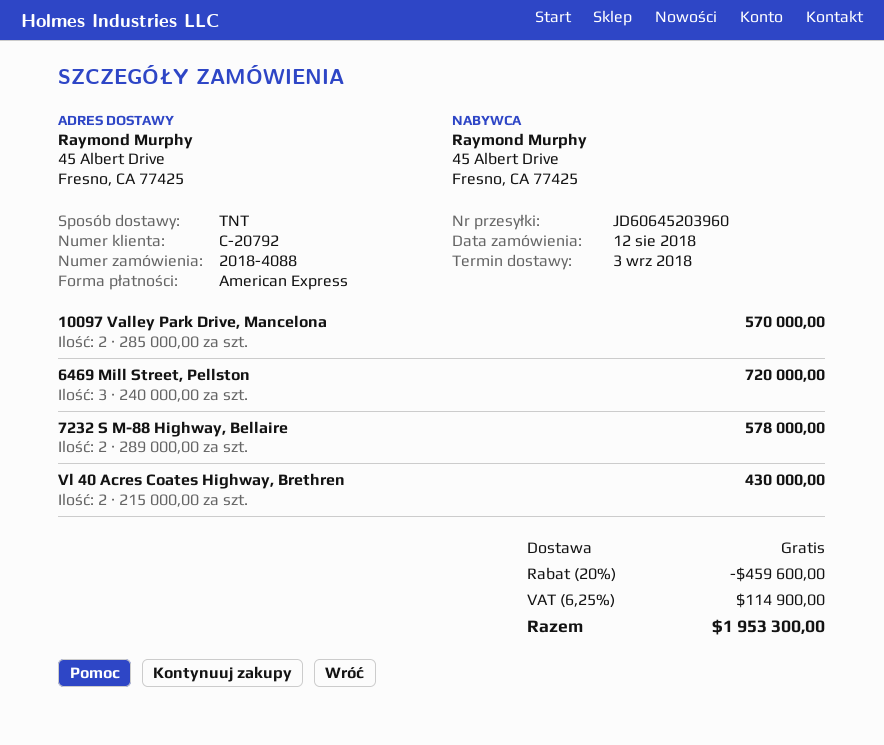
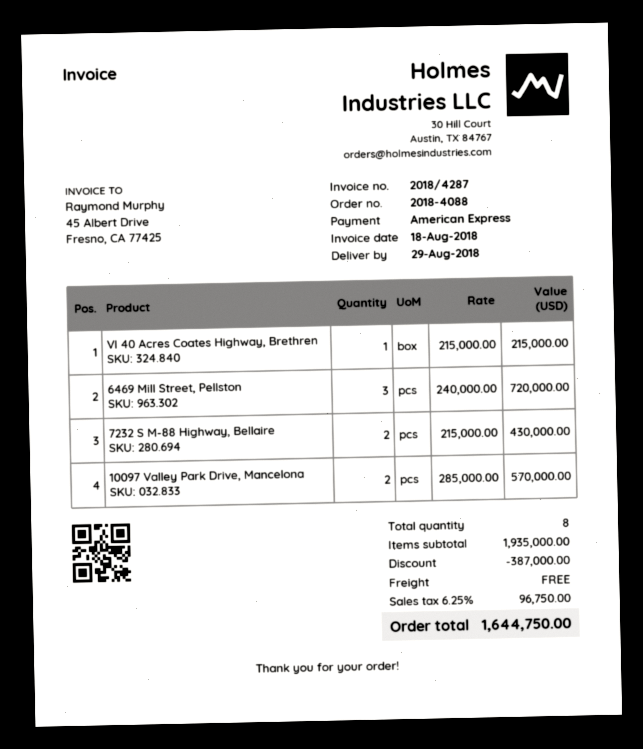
delivery date: 2018-09-03 -> 2018-08-29
7232 S M-88 Highway, Bellaire: 2 x 289000.00 = 578000.00 -> 2 x 215000.00 = 430000.00
Vl 40 Acres Coates Highway, Brethren: 2 x 215000.00 = 430000.00 -> 1 x 215000.00 = 215000.00
discount: 459600.00 -> 387000.00
tax: 6.25% = 114900.00 -> 6.25% = 96750.00
total: 1953300.00 -> 1644750.00

